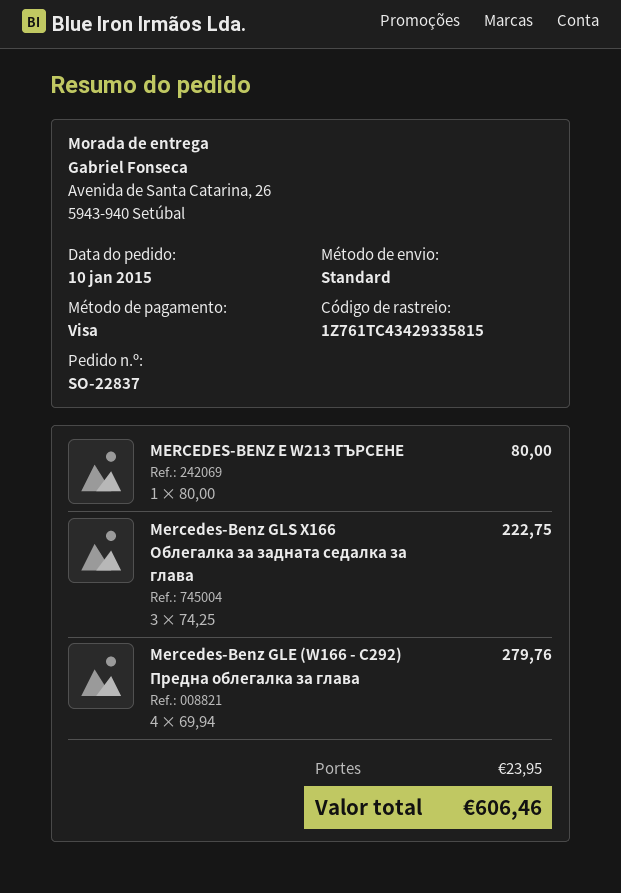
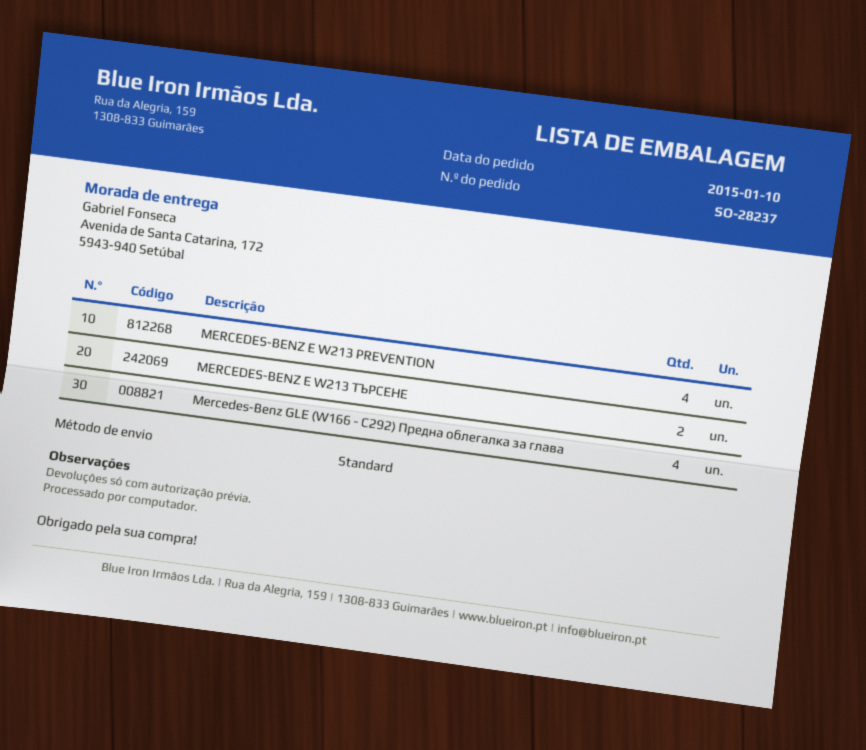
order number: SO-22837 -> SO-28237
ship to: Avenida de Santa Catarina, 26, 5943-940 Setúbal -> Avenida de Santa Catarina, 172, 5943-940 Setúbal
MERCEDES-BENZ E W213 ТЪРСЕНЕ: 1 -> 2
Mercedes-Benz GLS X166 Облегалка за задната седалка за глава: 3 -> none
MERCEDES-BENZ E W213 PREVENTION: none -> 4

